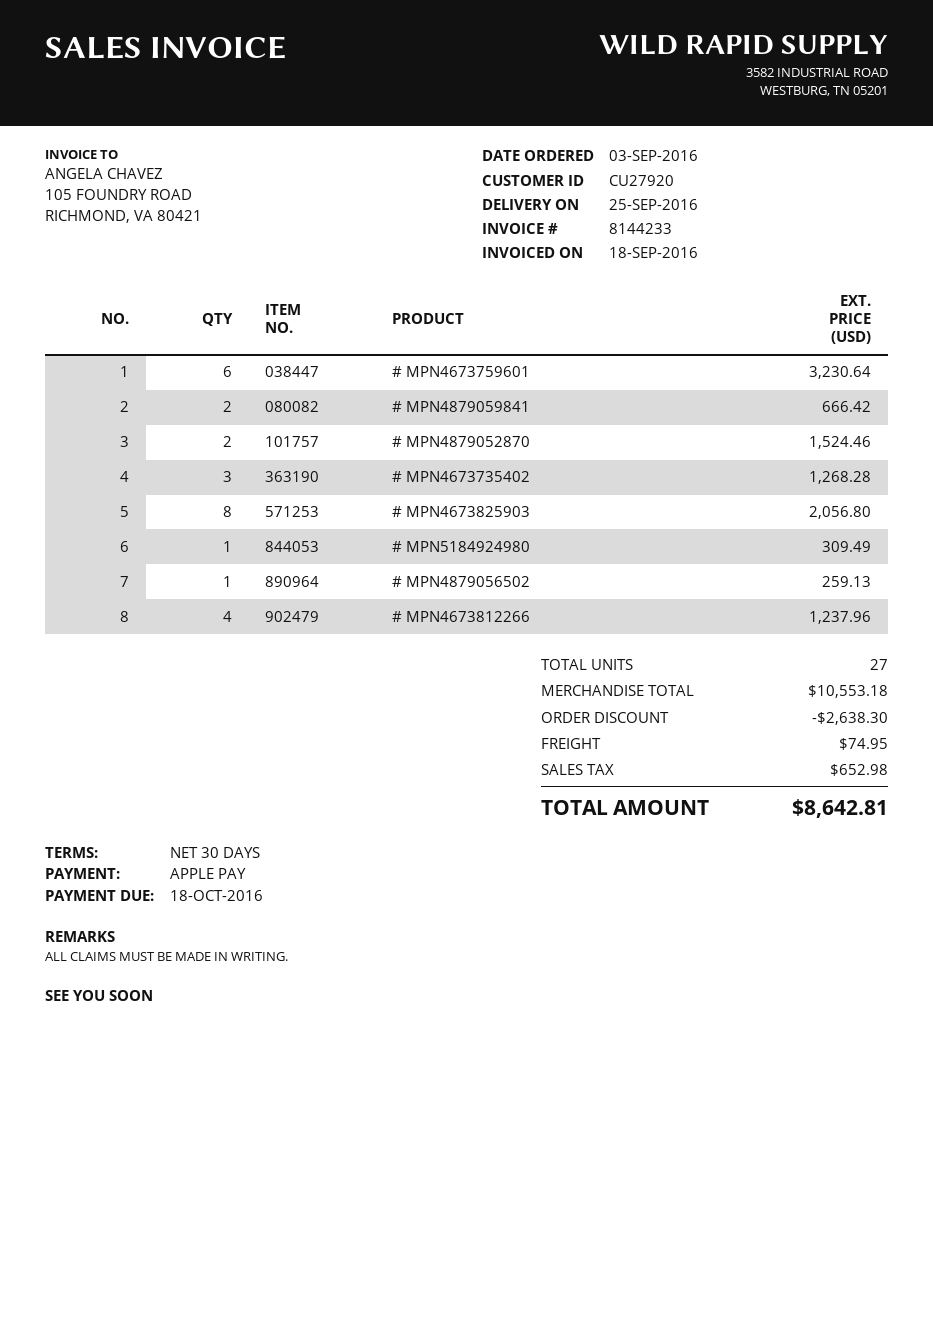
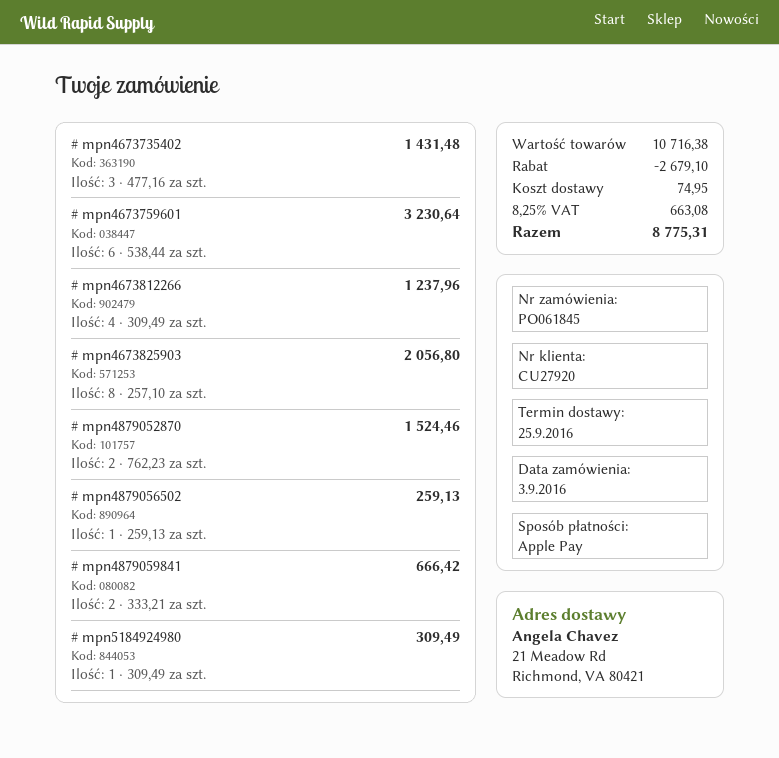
# MPN4673735402: 3 for 1268.28 -> 3 for 1431.48
subtotal: 10553.18 -> 10716.38
discount: 2638.30 -> 2679.10
tax: 652.98 -> 663.08
total: 8642.81 -> 8775.31

